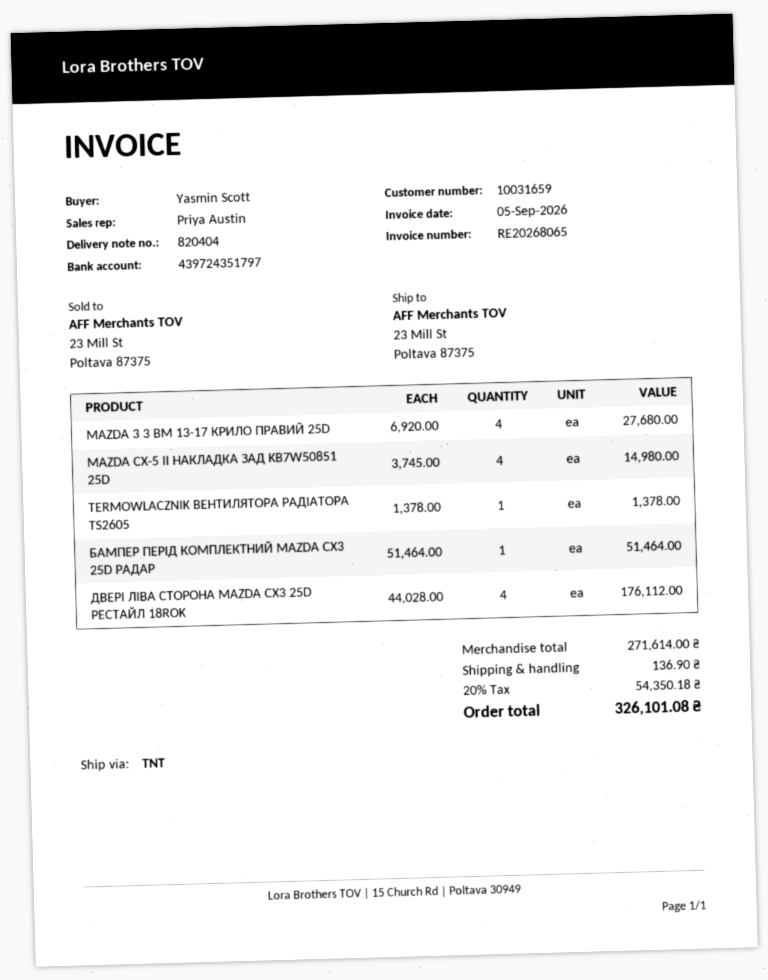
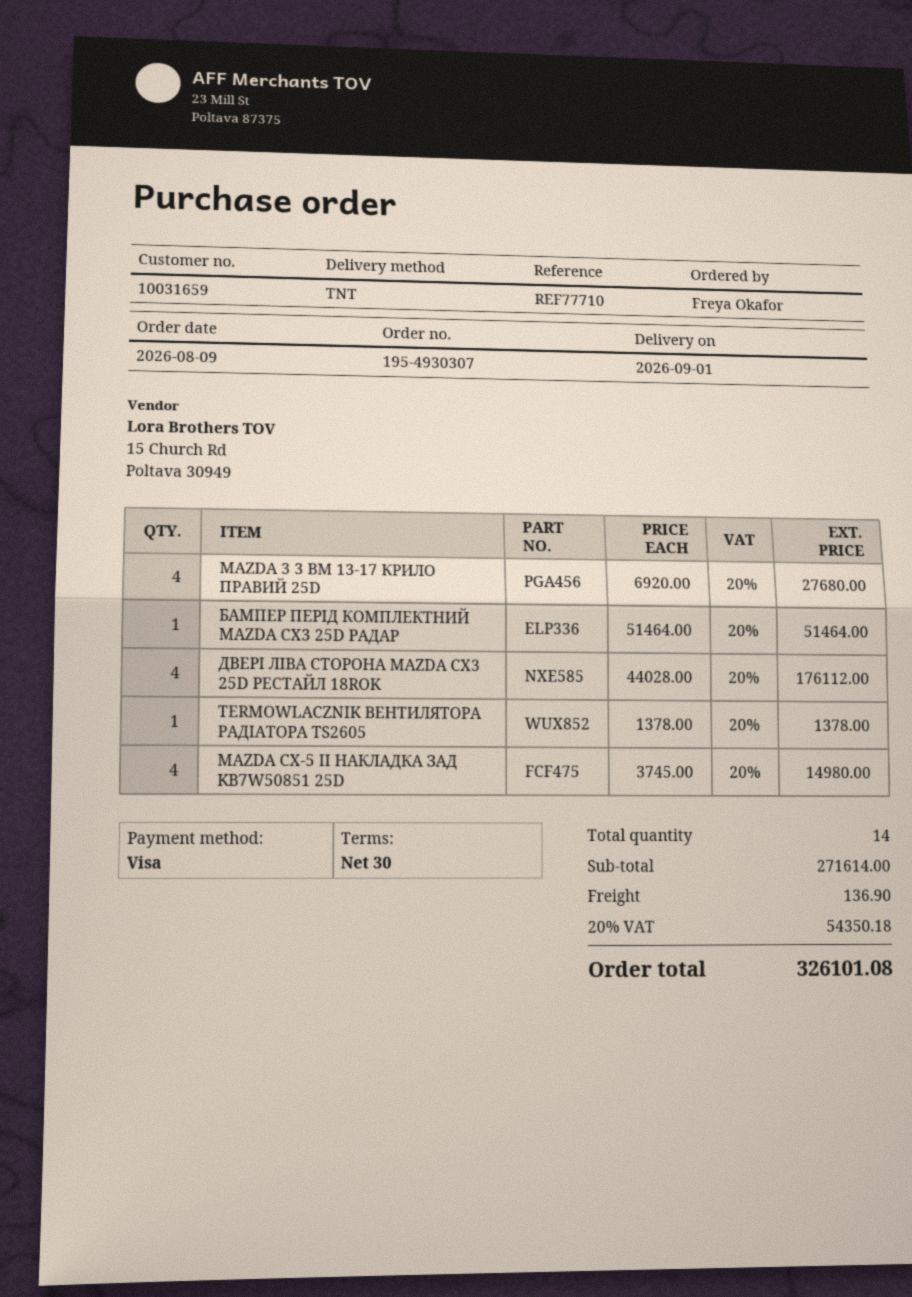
ordered by: Yasmin Scott -> Freya Okafor

